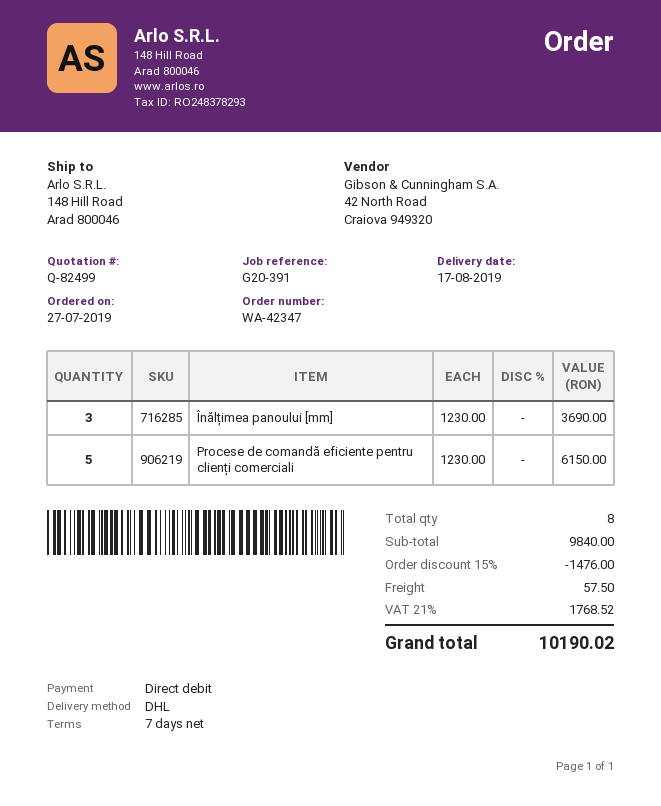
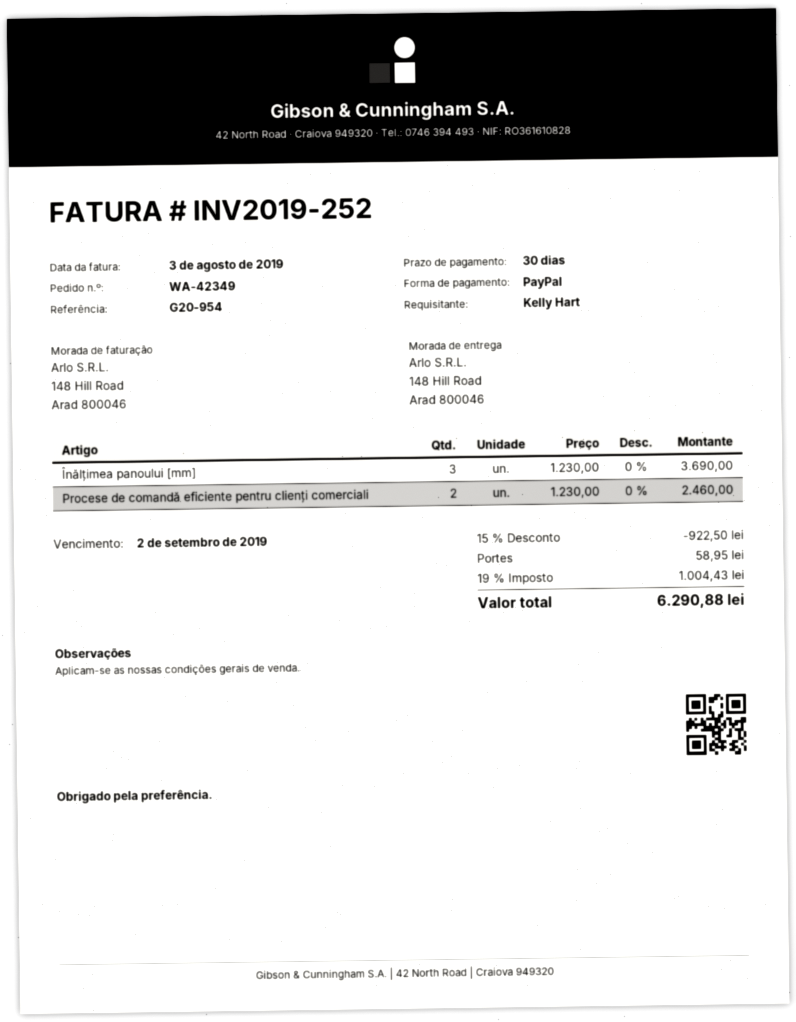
order number: WA-42347 -> WA-42349
payment terms: 7 days -> 30 days
reference: G20-391 -> G20-954
payment method: direct debit -> PayPal
Procese de comandă eficiente pentru clienți comerciali: 5 x 1230.00 = 6150.00 -> 2 x 1230.00 = 2460.00
discount: 15% = 1476.00 -> 15% = 922.50
shipping: 57.50 -> 58.95
tax: 21% = 1768.52 -> 19% = 1004.43
total: 10190.02 -> 6290.88

